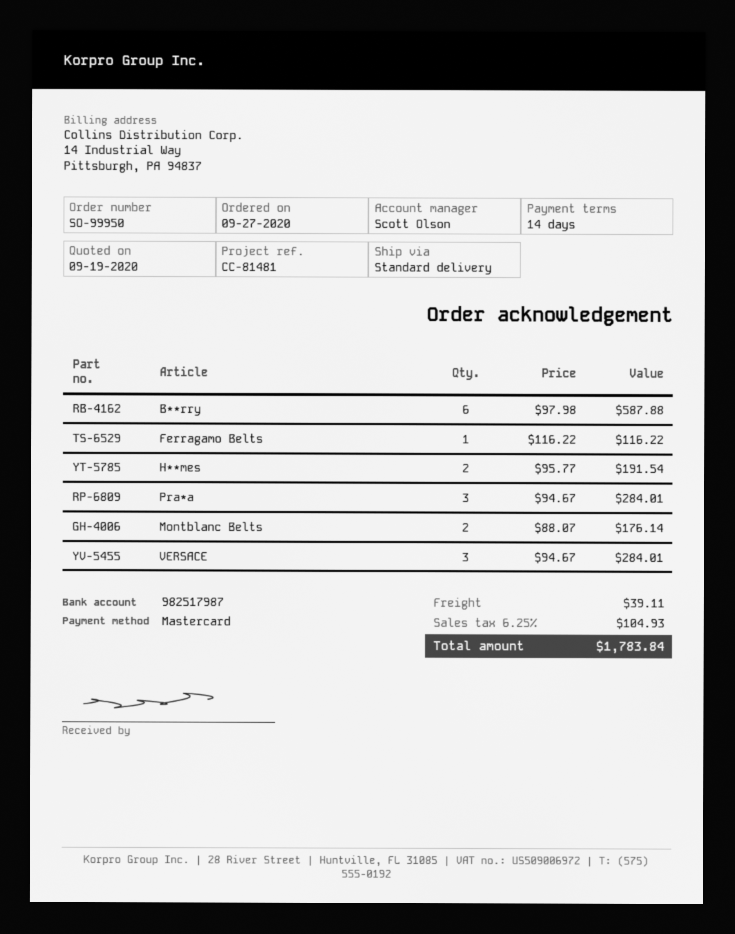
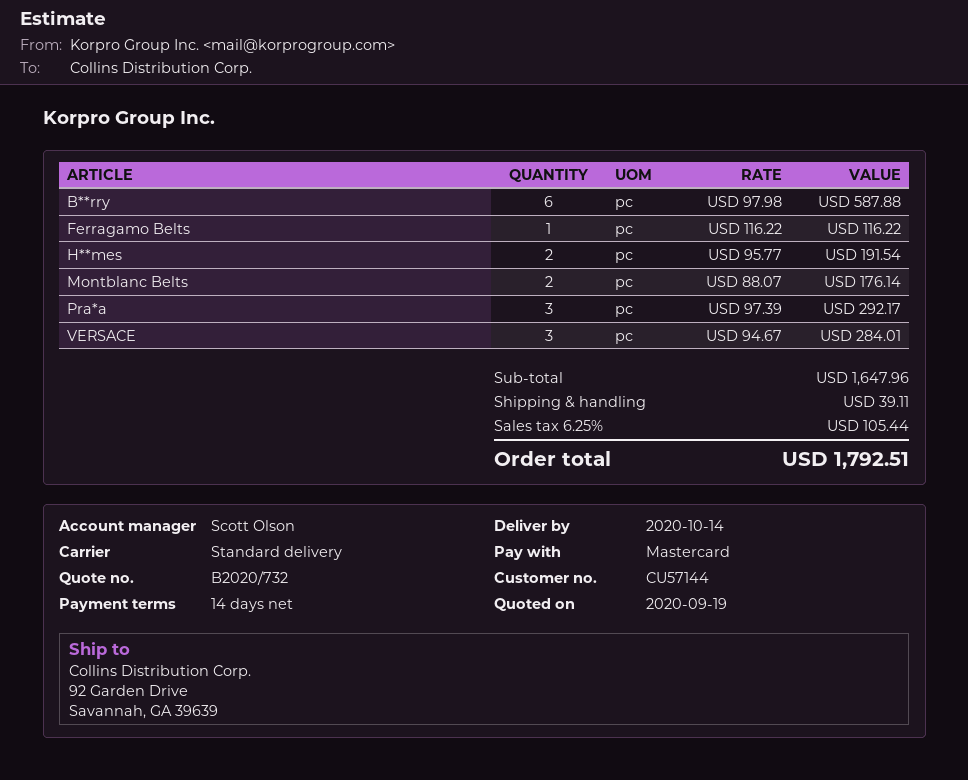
Pra*a: 3 x 94.67 = 284.01 -> 3 x 97.39 = 292.17
tax: 6.25% = 104.93 -> 6.25% = 105.44
total: 1783.84 -> 1792.51

